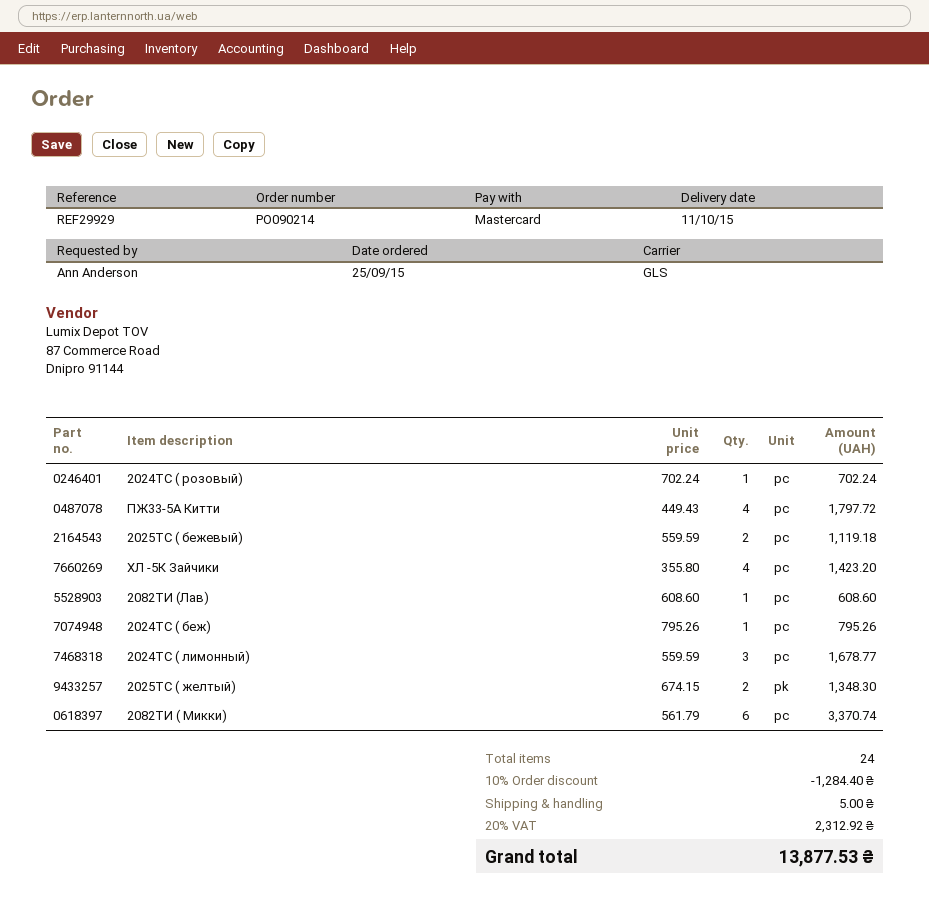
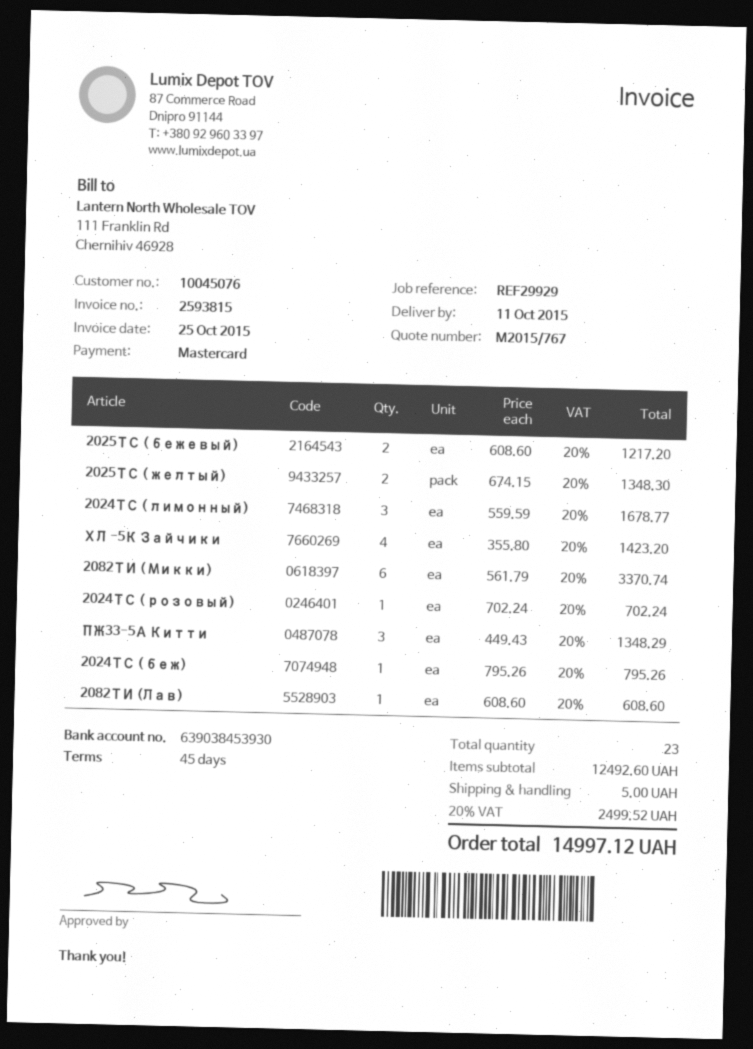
ПЖ33-5А Китти: 4 x 449.43 = 1797.72 -> 3 x 449.43 = 1348.29
2025ТС ( бежевый): 2 x 559.59 = 1119.18 -> 2 x 608.60 = 1217.20
total quantity: 24 -> 23
discount: 10% = 1284.40 -> none
tax: 20% = 2312.92 -> 20% = 2499.52
total: 13877.53 -> 14997.12

